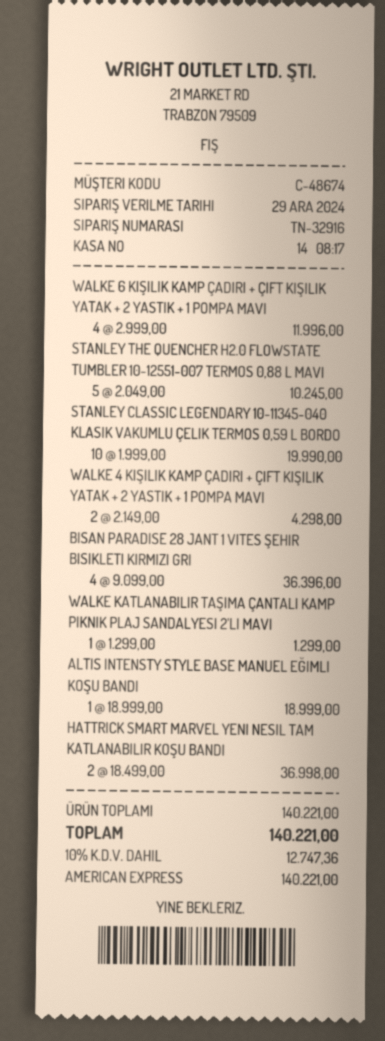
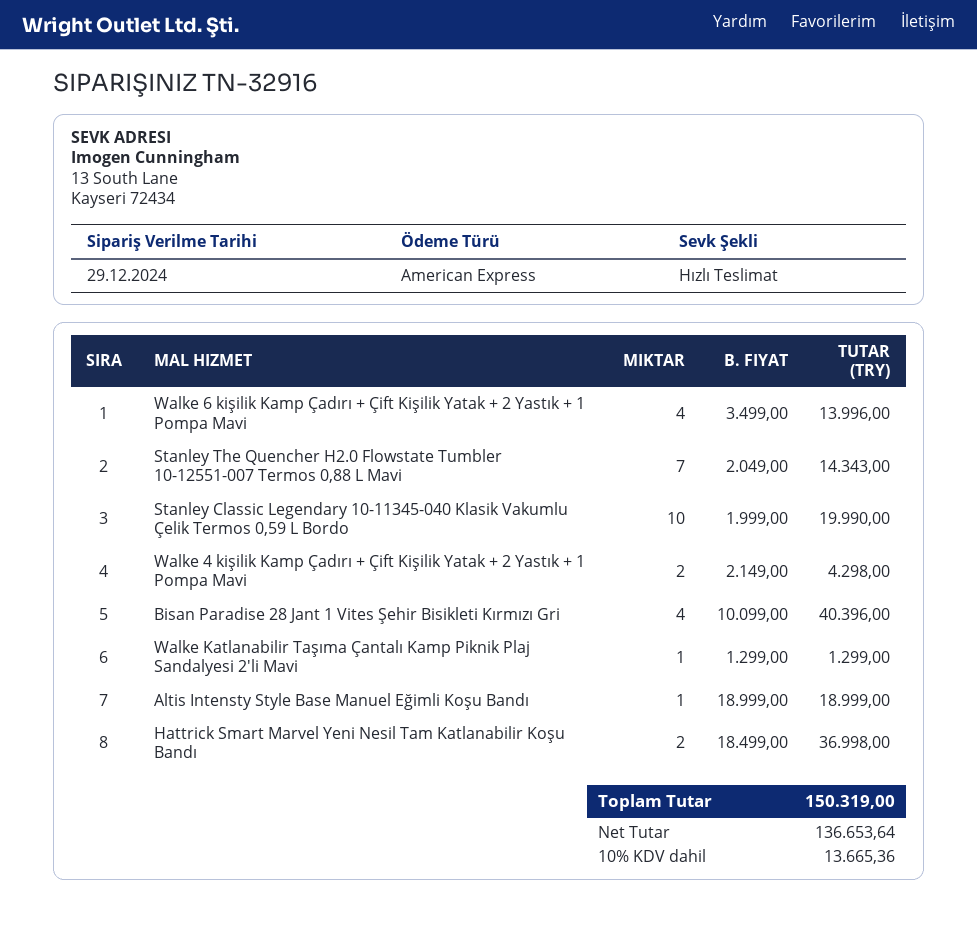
WALKE 6 KIŞILIK KAMP ÇADIRI + ÇIFT KIŞILIK YATAK + 2 YASTIK + 1 POMPA MAVI: 4 x 2999.00 = 11996.00 -> 4 x 3499.00 = 13996.00
STANLEY THE QUENCHER H2.0 FLOWSTATE TUMBLER 10-12551-007 TERMOS 0,88 L MAVI: 5 x 2049.00 = 10245.00 -> 7 x 2049.00 = 14343.00
BISAN PARADISE 28 JANT 1 VITES ŞEHIR BISIKLETI KIRMIZI GRI: 4 x 9099.00 = 36396.00 -> 4 x 10099.00 = 40396.00
tax: 10% = 12747.36 -> 10% = 13665.36
total: 140221.00 -> 150319.00

